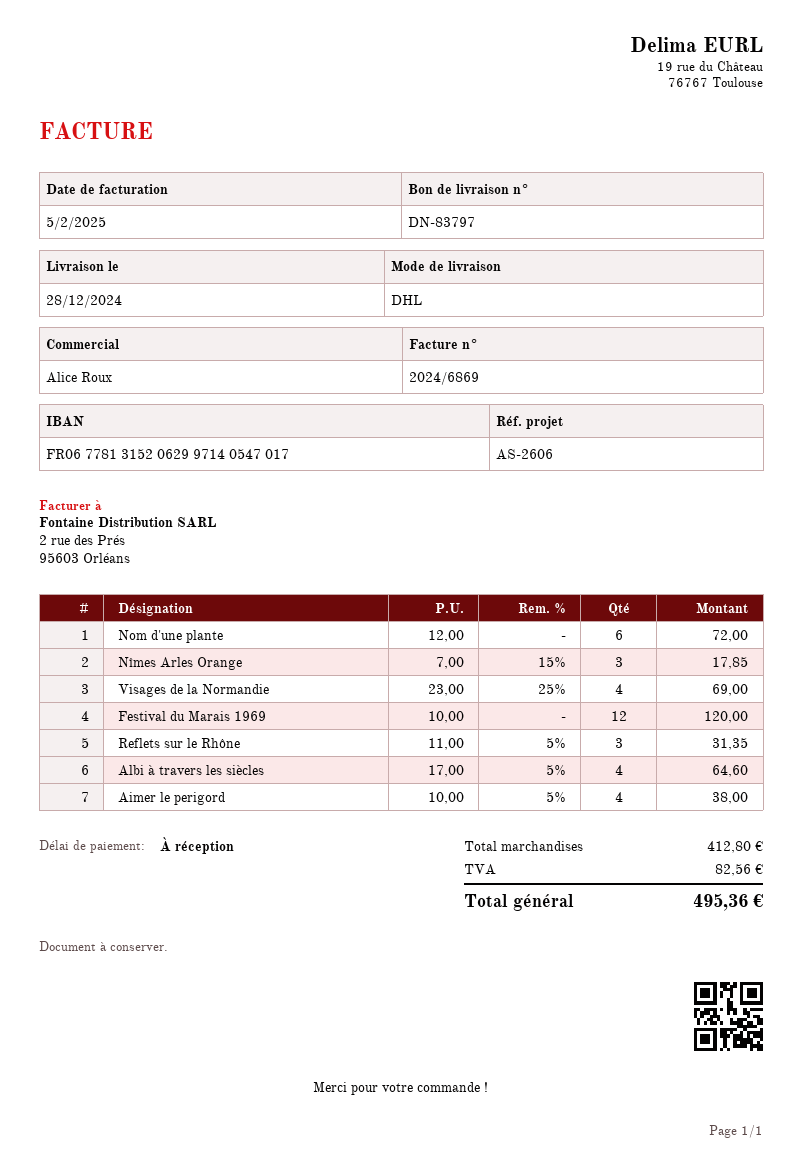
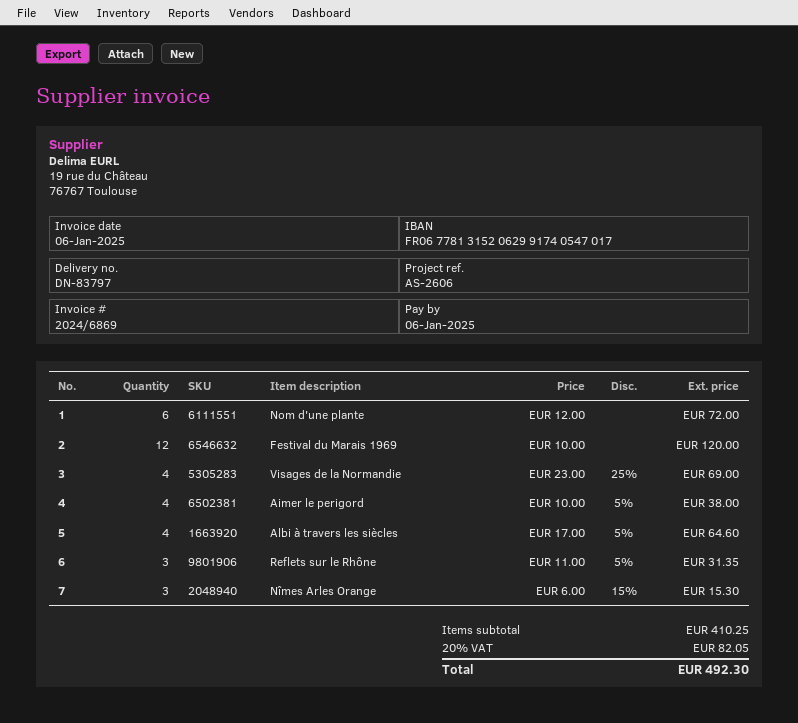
invoice date: 2025-02-05 -> 2025-01-06
bank account: FR0677813152062997140547017 -> FR0677813152062991740547017
Nîmes Arles Orange: 3 x 7.00 - 15% = 17.85 -> 3 x 6.00 - 15% = 15.30
subtotal: 412.80 -> 410.25
tax: 82.56 -> 82.05
total: 495.36 -> 492.30

